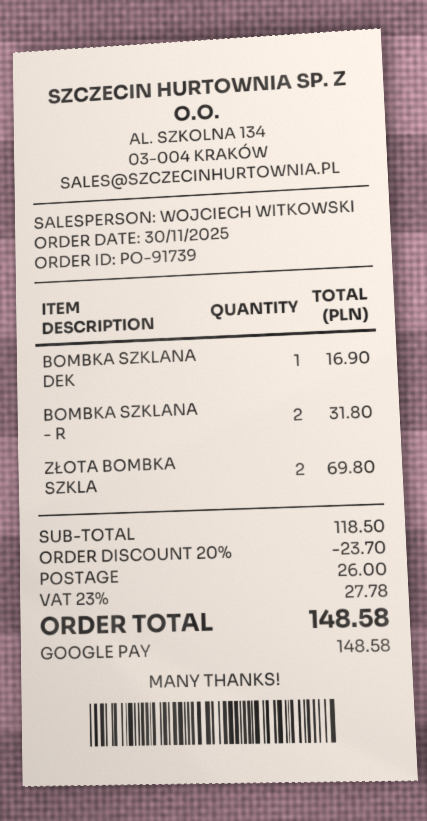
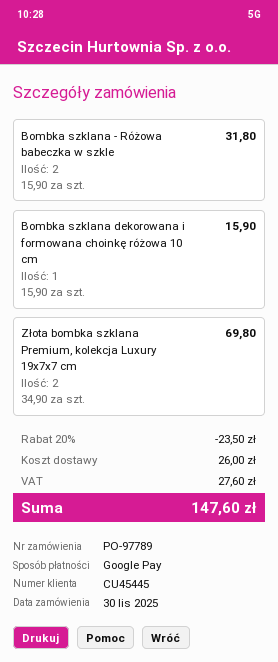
order number: PO-91739 -> PO-97789
BOMBKA SZKLANA DEK: 1 for 16.90 -> 1 for 15.90
discount: 20% = 23.70 -> 20% = 23.50
tax: 27.78 -> 27.60
total: 148.58 -> 147.60

